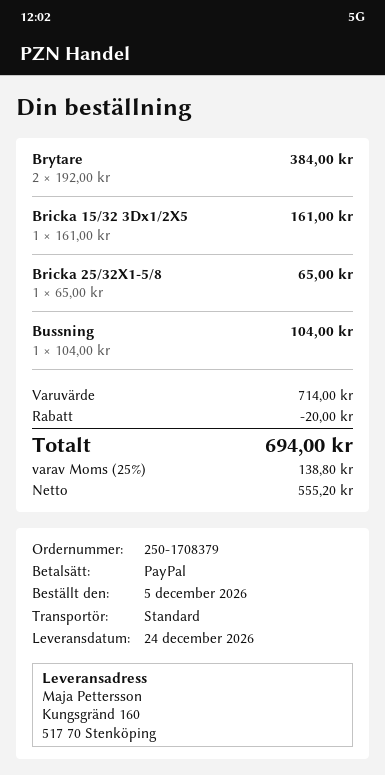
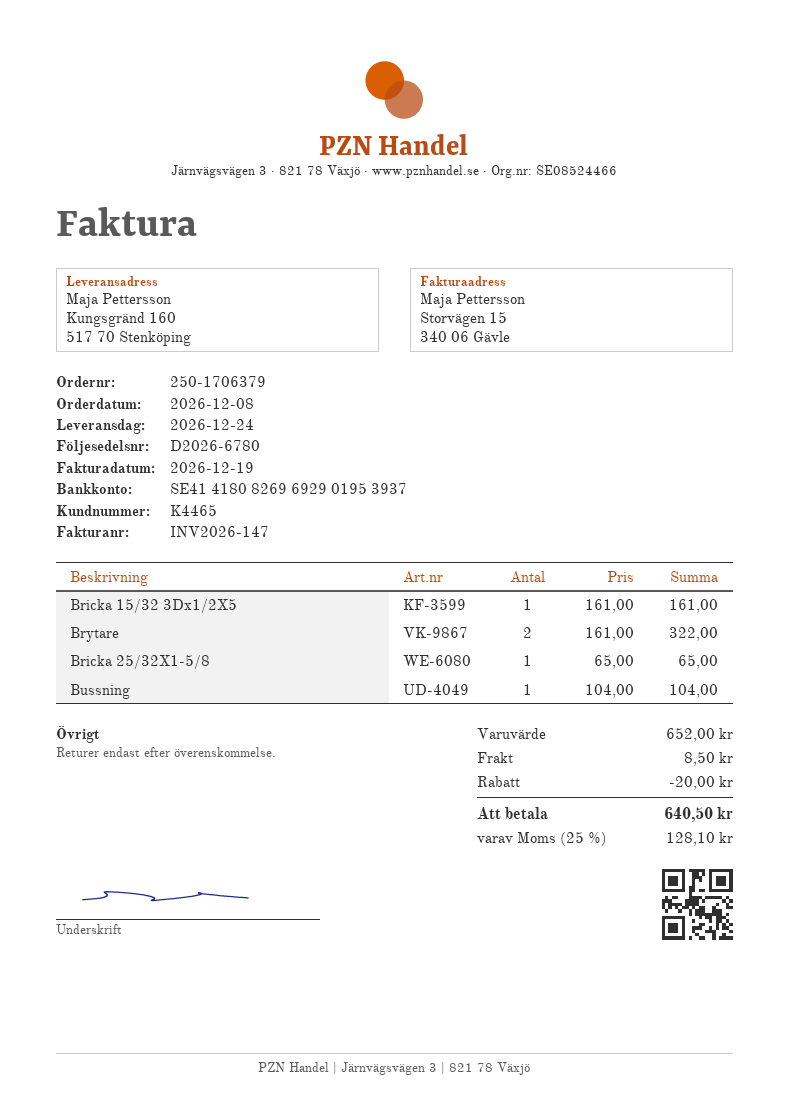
order number: 250-1708379 -> 250-1706379
order date: 2026-12-05 -> 2026-12-08
Brytare: 2 x 192.00 = 384.00 -> 2 x 161.00 = 322.00
subtotal: 714.00 -> 652.00
shipping: none -> 8.50
tax: 25% = 138.80 -> 25% = 128.10
total: 694.00 -> 640.50

